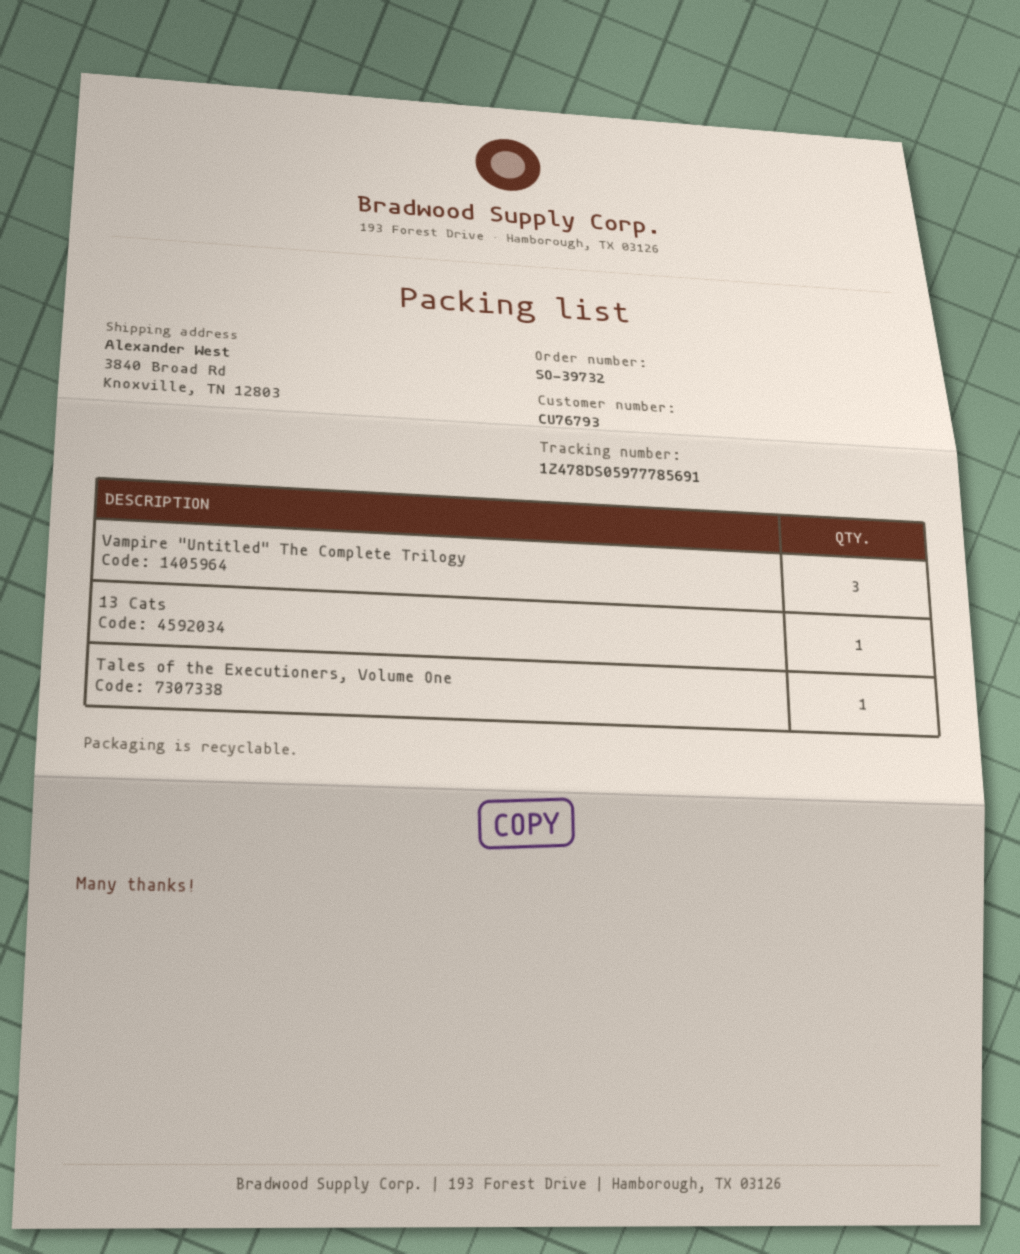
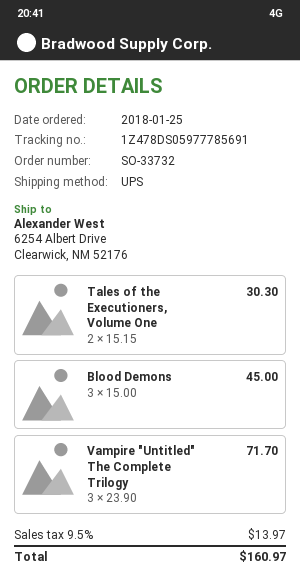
order number: SO-39732 -> SO-33732
ship to: 3840 Broad Rd, Knoxville, TN 12803 -> 6254 Albert Drive, Clearwick, NM 52176
13 Cats: 1 -> none
Tales of the Executioners, Volume One: 1 -> 2
Blood Demons: none -> 3

